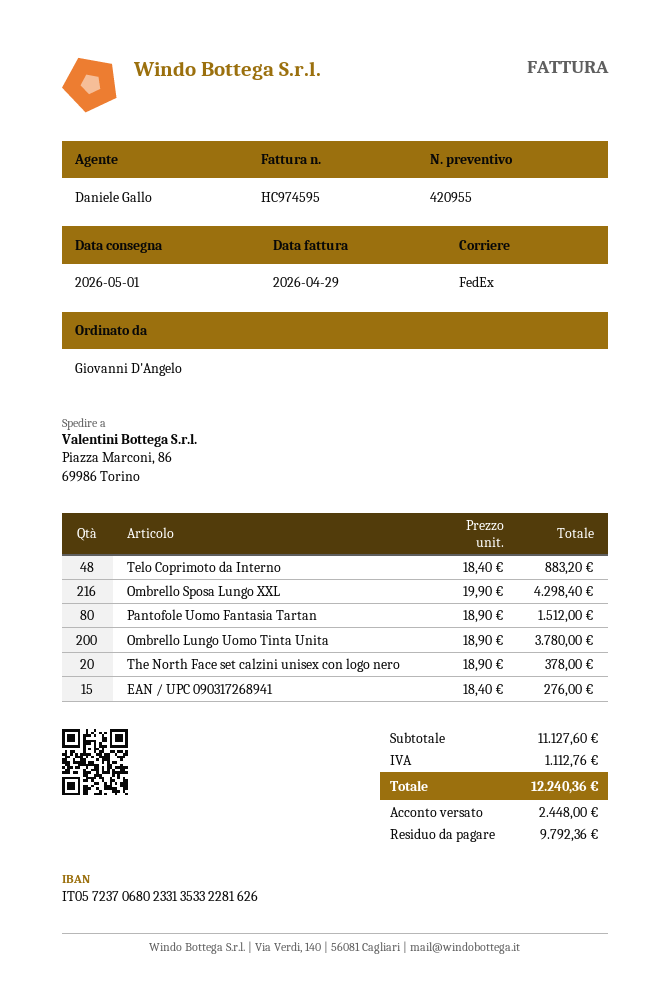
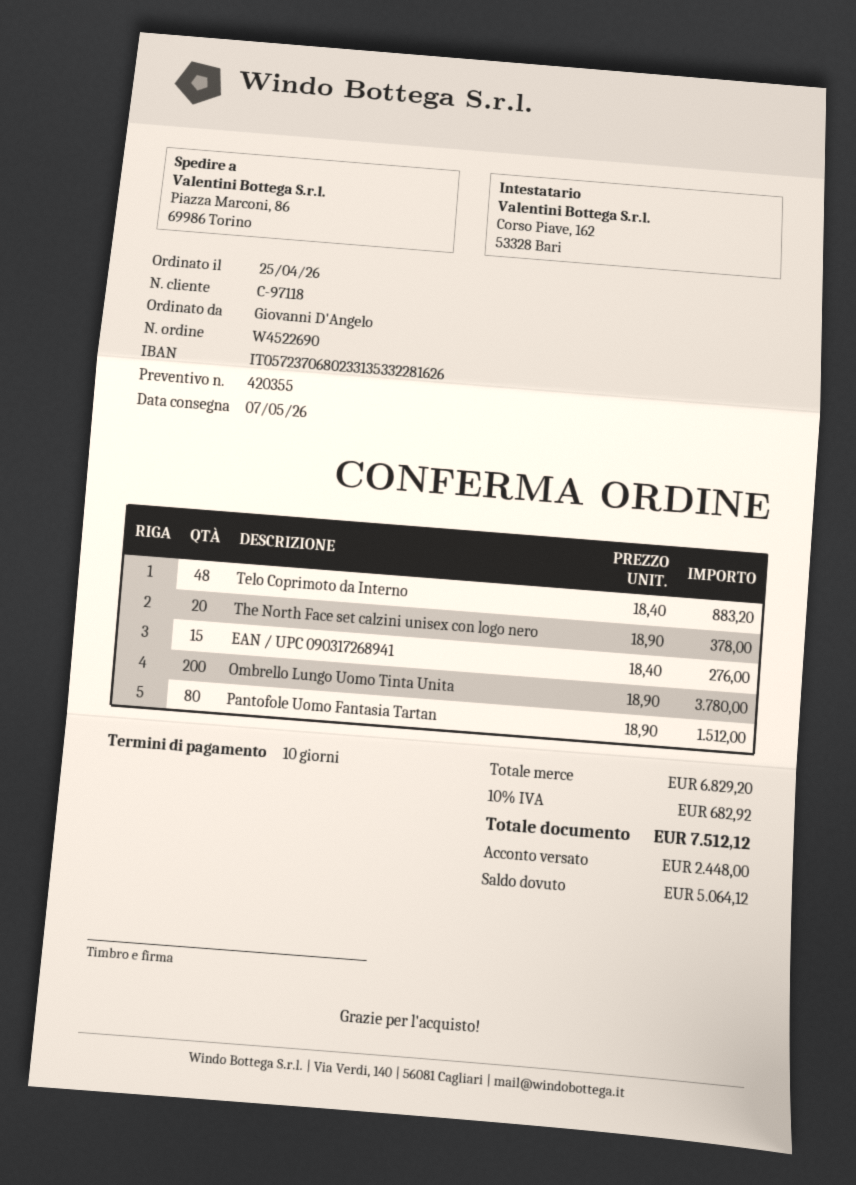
quote number: 420955 -> 420355
delivery date: 2026-05-01 -> 2026-05-07
Ombrello Sposa Lungo XXL: 216 x 19.90 = 4298.40 -> none
subtotal: 11127.60 -> 6829.20
tax: 1112.76 -> 682.92
total: 12240.36 -> 7512.12
balance: 9792.36 -> 5064.12

